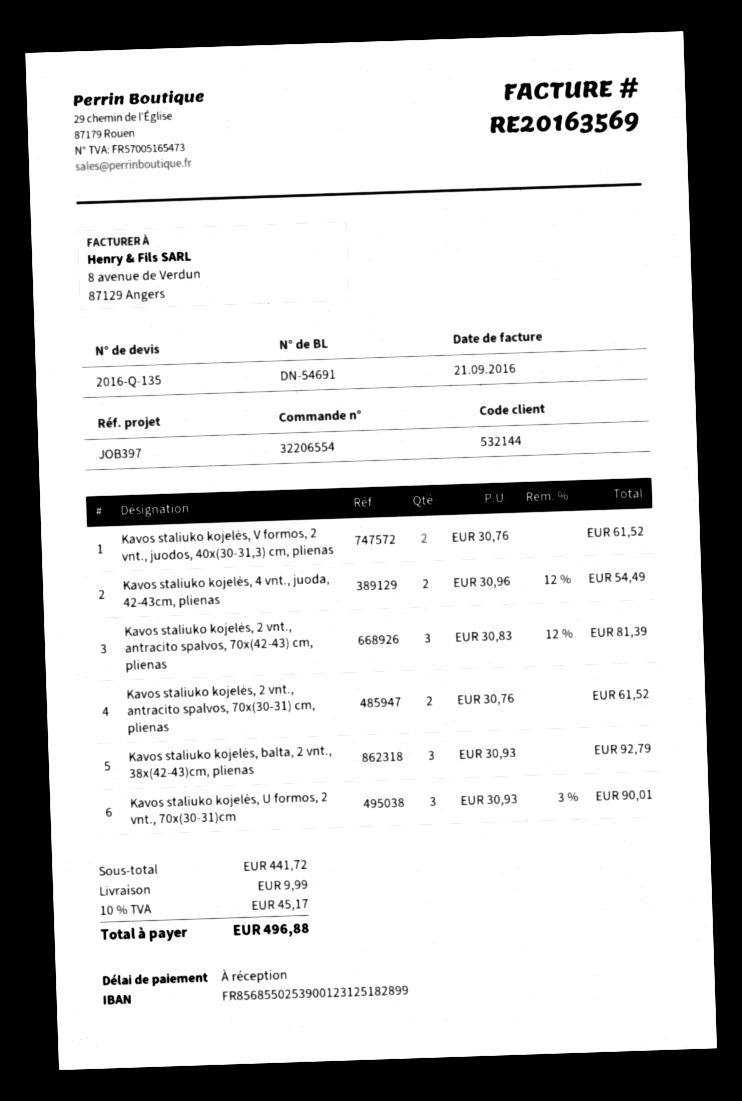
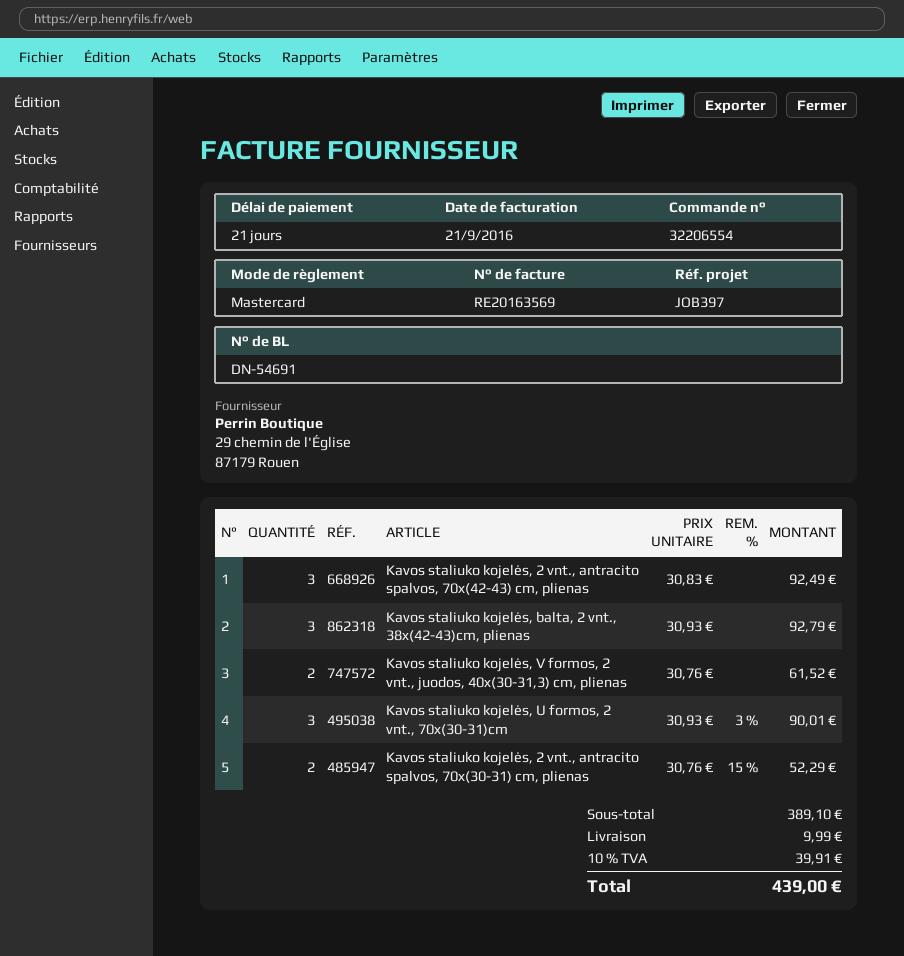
payment terms: on receipt -> 21 days
Kavos staliuko kojelės, 4 vnt., juoda, 42-43cm, plienas: 2 x 30.96 - 12% = 54.49 -> none
Kavos staliuko kojelės, 2 vnt., antracito spalvos, 70x(42-43) cm, plienas: 3 x 30.83 - 12% = 81.39 -> 3 x 30.83 = 92.49
Kavos staliuko kojelės, 2 vnt., antracito spalvos, 70x(30-31) cm, plienas: 2 x 30.76 = 61.52 -> 2 x 30.76 - 15% = 52.29
subtotal: 441.72 -> 389.10
tax: 10% = 45.17 -> 10% = 39.91
total: 496.88 -> 439.00

